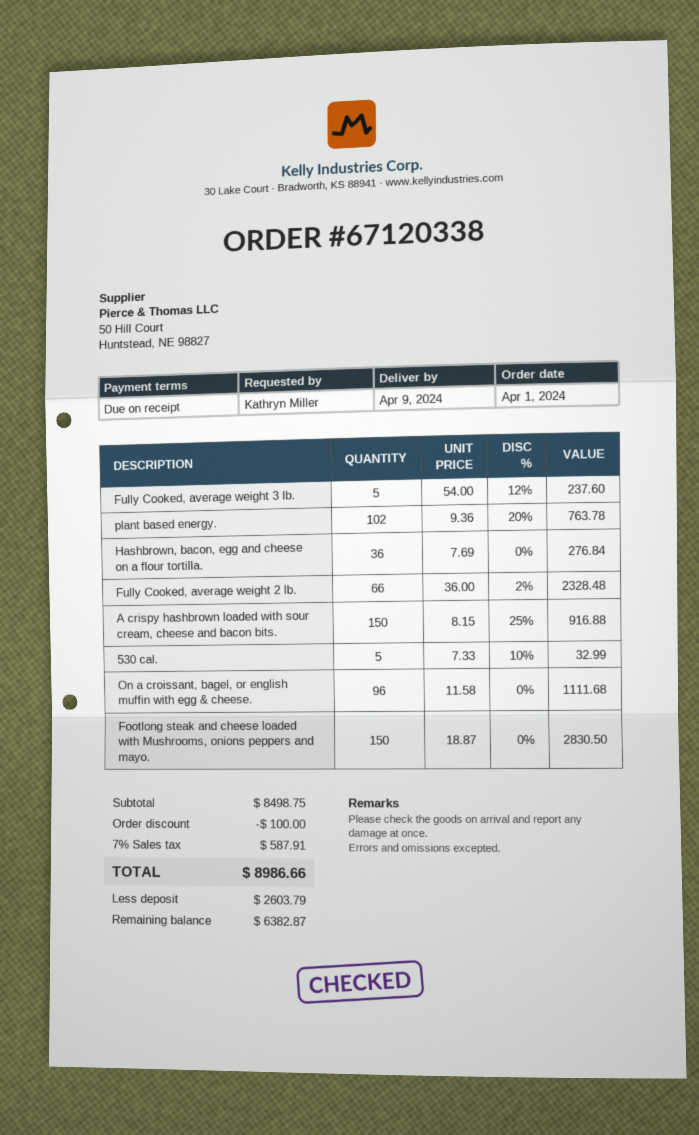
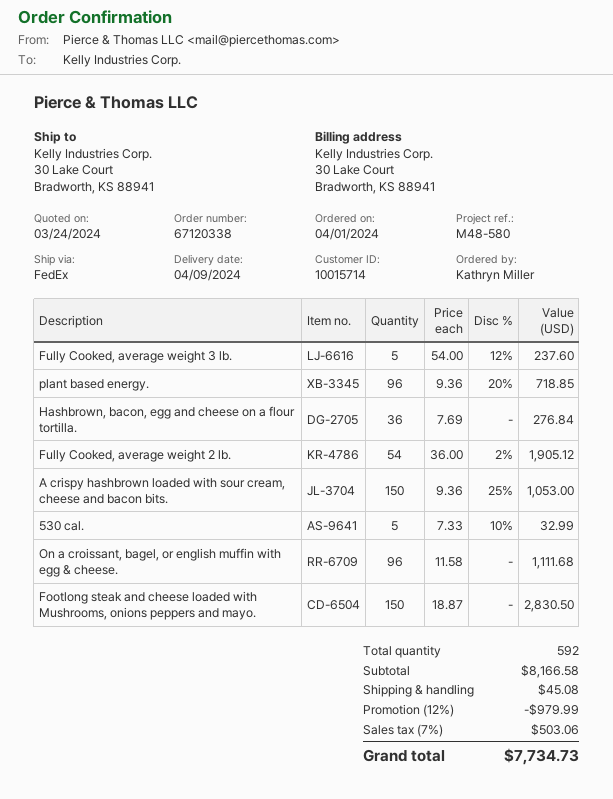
plant based energy.: 102 x 9.36 - 20% = 763.78 -> 96 x 9.36 - 20% = 718.85
Fully Cooked, average weight 2 lb.: 66 x 36.00 - 2% = 2328.48 -> 54 x 36.00 - 2% = 1905.12
A crispy hashbrown loaded with sour cream, cheese and bacon bits.: 150 x 8.15 - 25% = 916.88 -> 150 x 9.36 - 25% = 1053.00
subtotal: 8498.75 -> 8166.58
discount: 100.00 -> 979.99
shipping: none -> 45.08
tax: 7% = 587.91 -> 7% = 503.06
total: 8986.66 -> 7734.73

